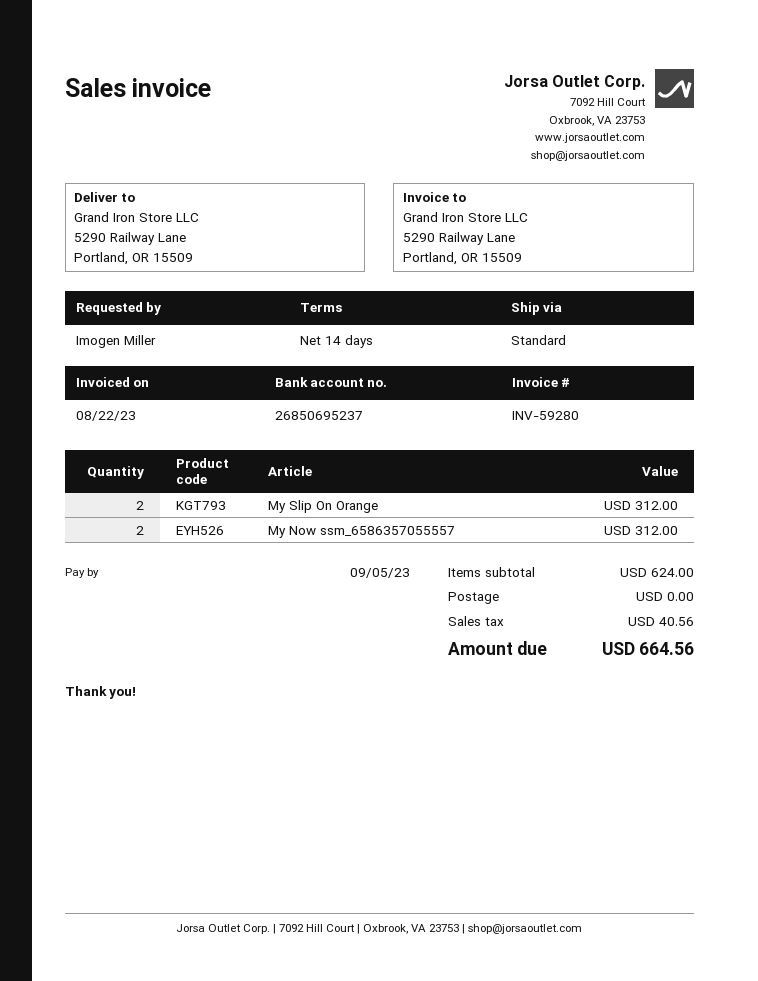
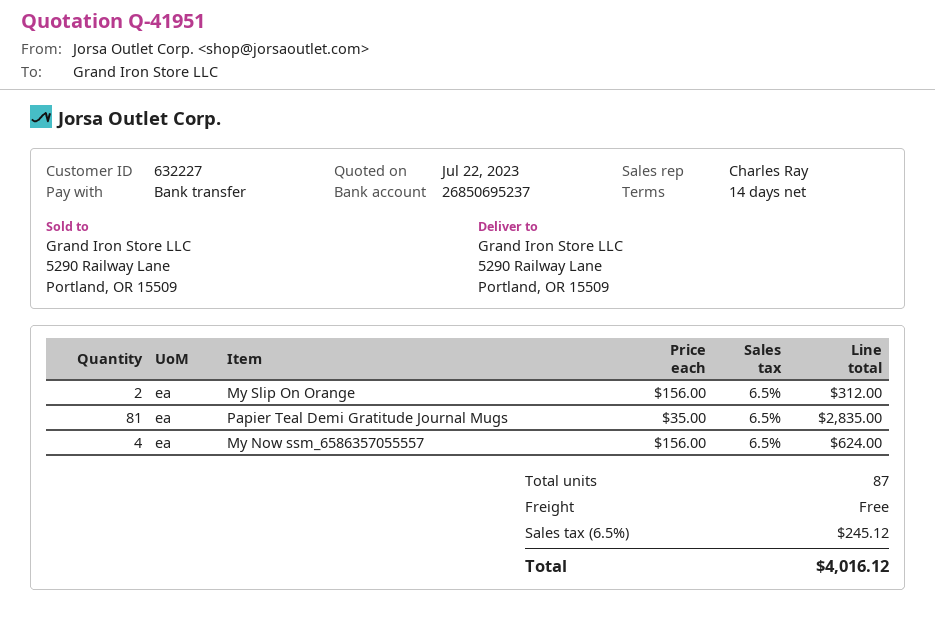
My Now ssm_6586357055557: 2 for 312.00 -> 4 for 624.00
Papier Teal Demi Gratitude Journal Mugs: none -> 81 for 2835.00
tax: 40.56 -> 245.12
total: 664.56 -> 4016.12

